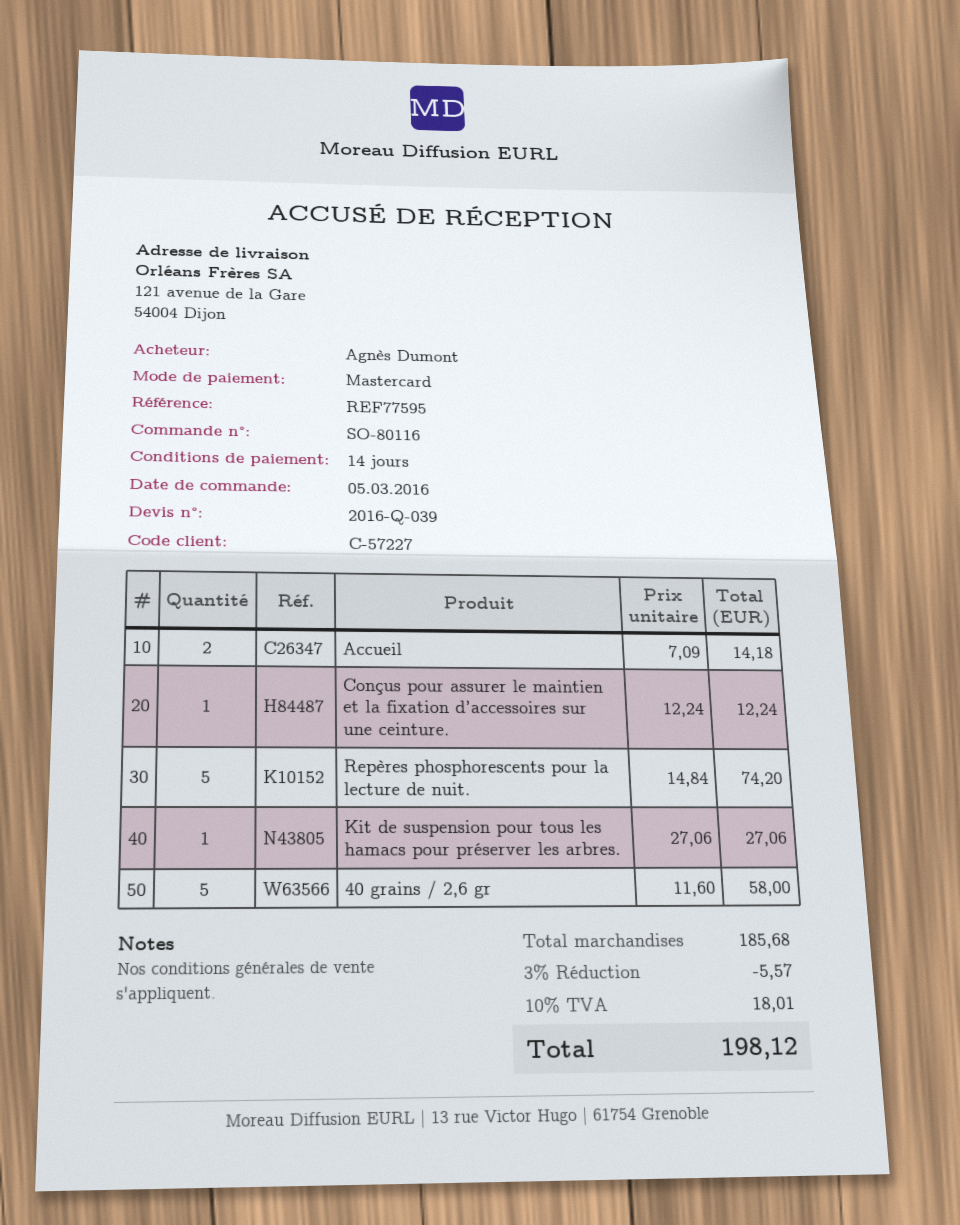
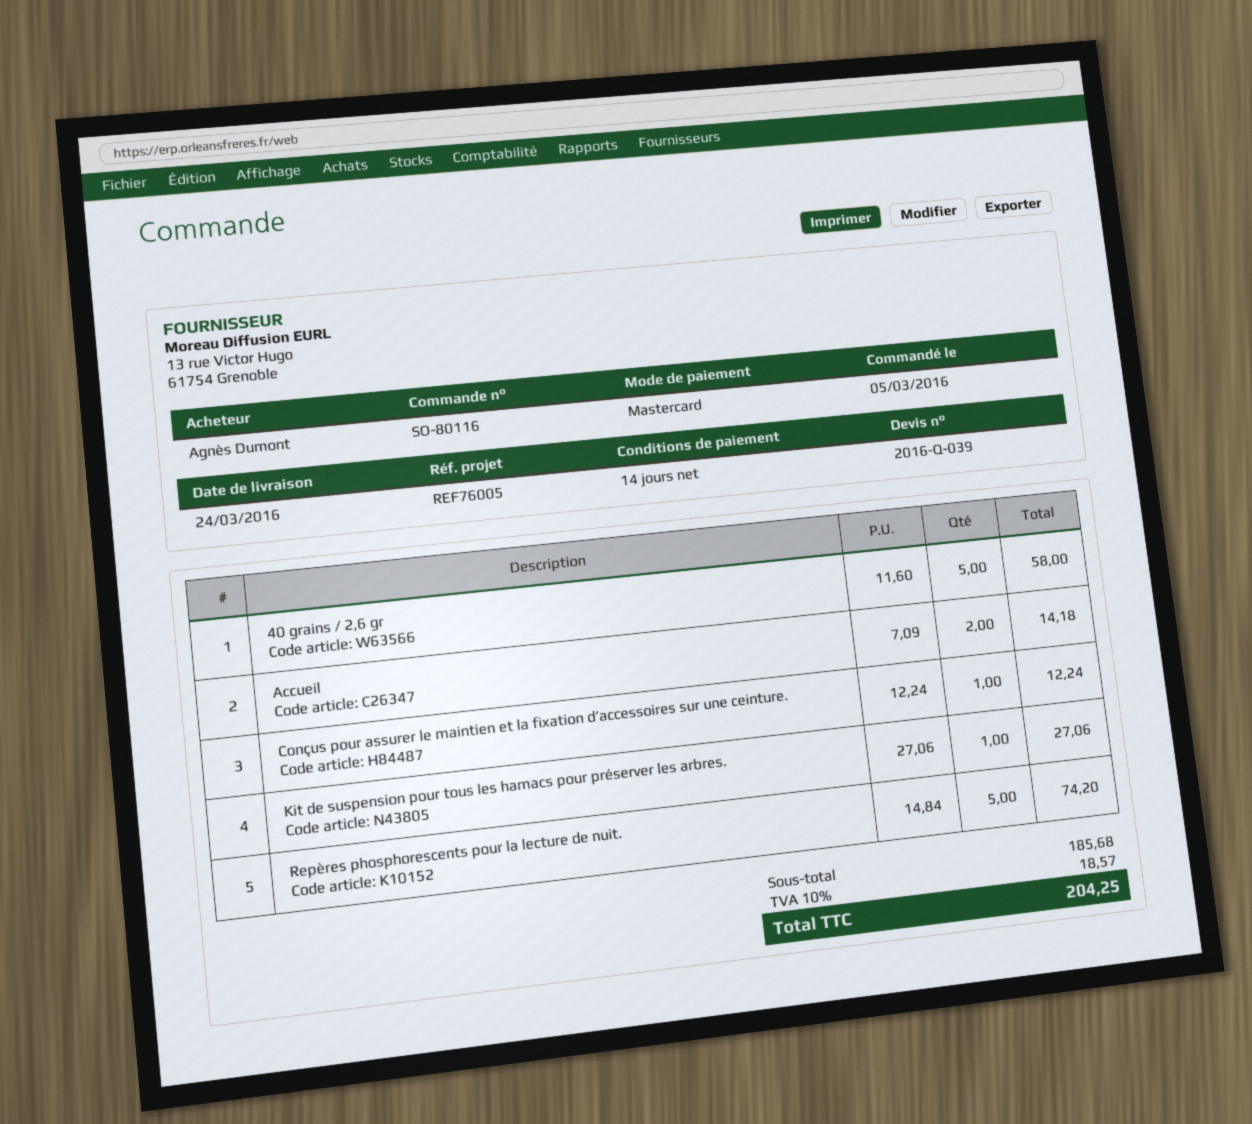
reference: REF77595 -> REF76005
discount: 3% = 5.57 -> none
tax: 10% = 18.01 -> 10% = 18.57
total: 198.12 -> 204.25

